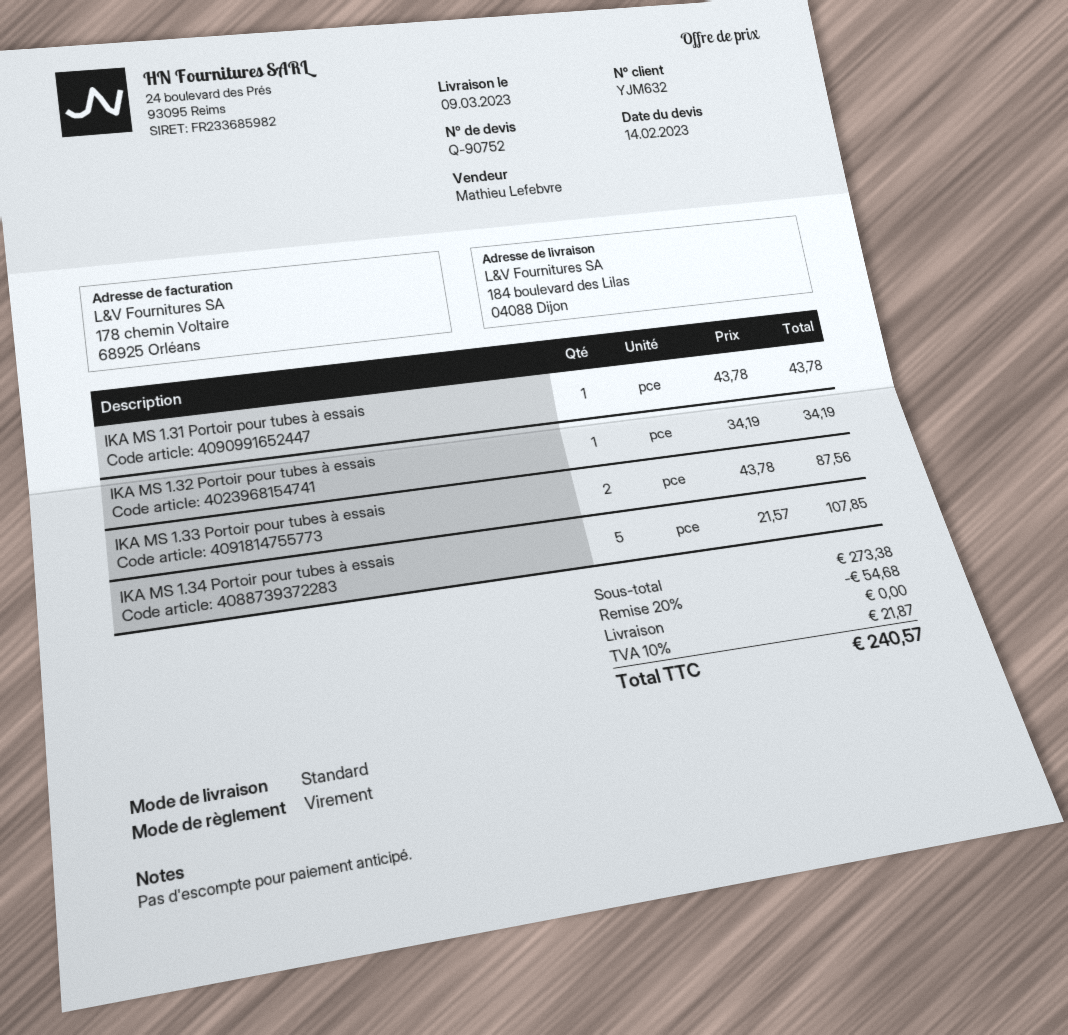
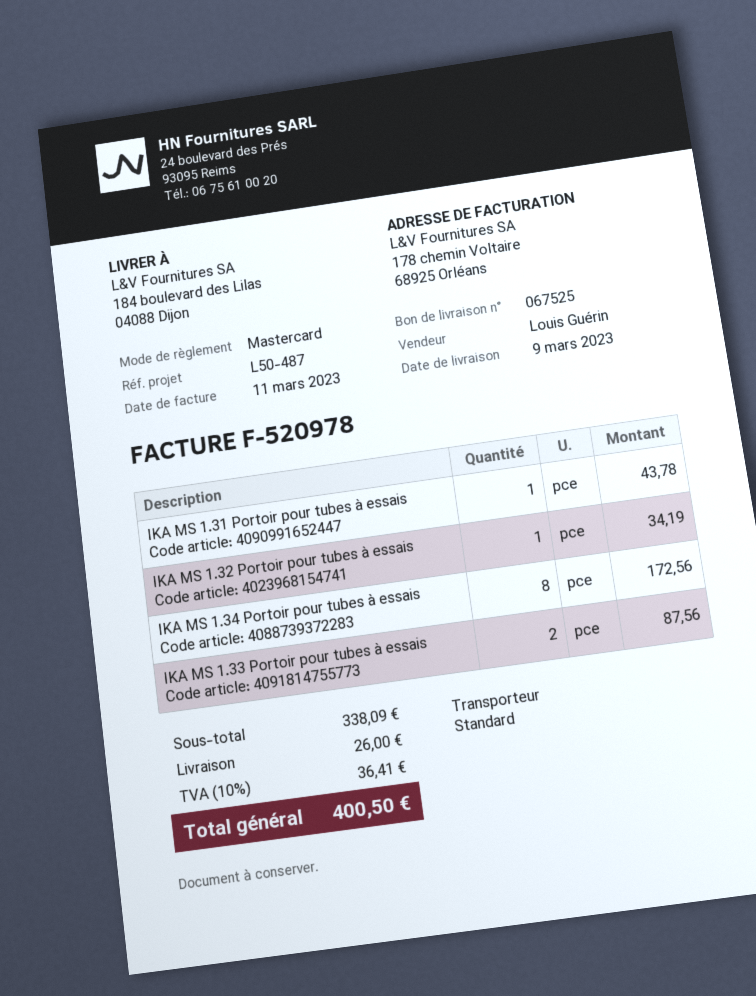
sales rep: Mathieu Lefebvre -> Louis Guérin
payment method: bank transfer -> Mastercard
IKA MS 1.34 Portoir pour tubes à essais: 5 for 107.85 -> 8 for 172.56
subtotal: 273.38 -> 338.09
discount: 20% = 54.68 -> none
shipping: 0.00 -> 26.00
tax: 10% = 21.87 -> 10% = 36.41
total: 240.57 -> 400.50

